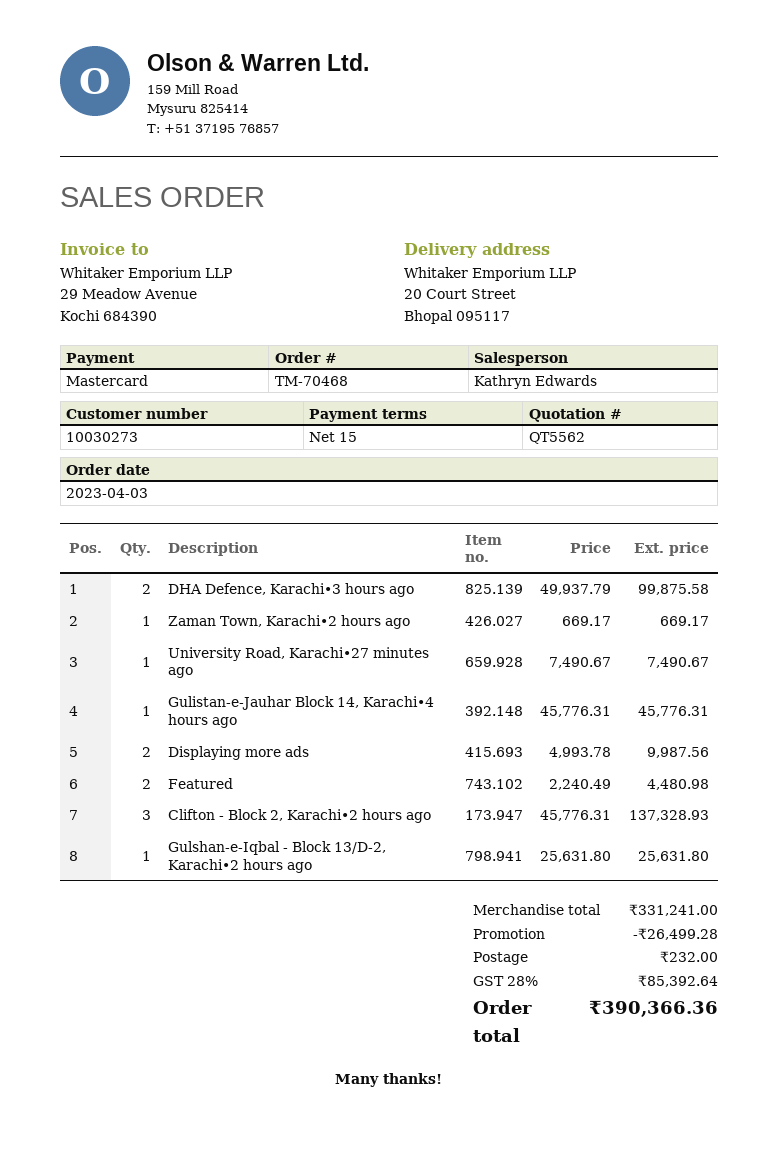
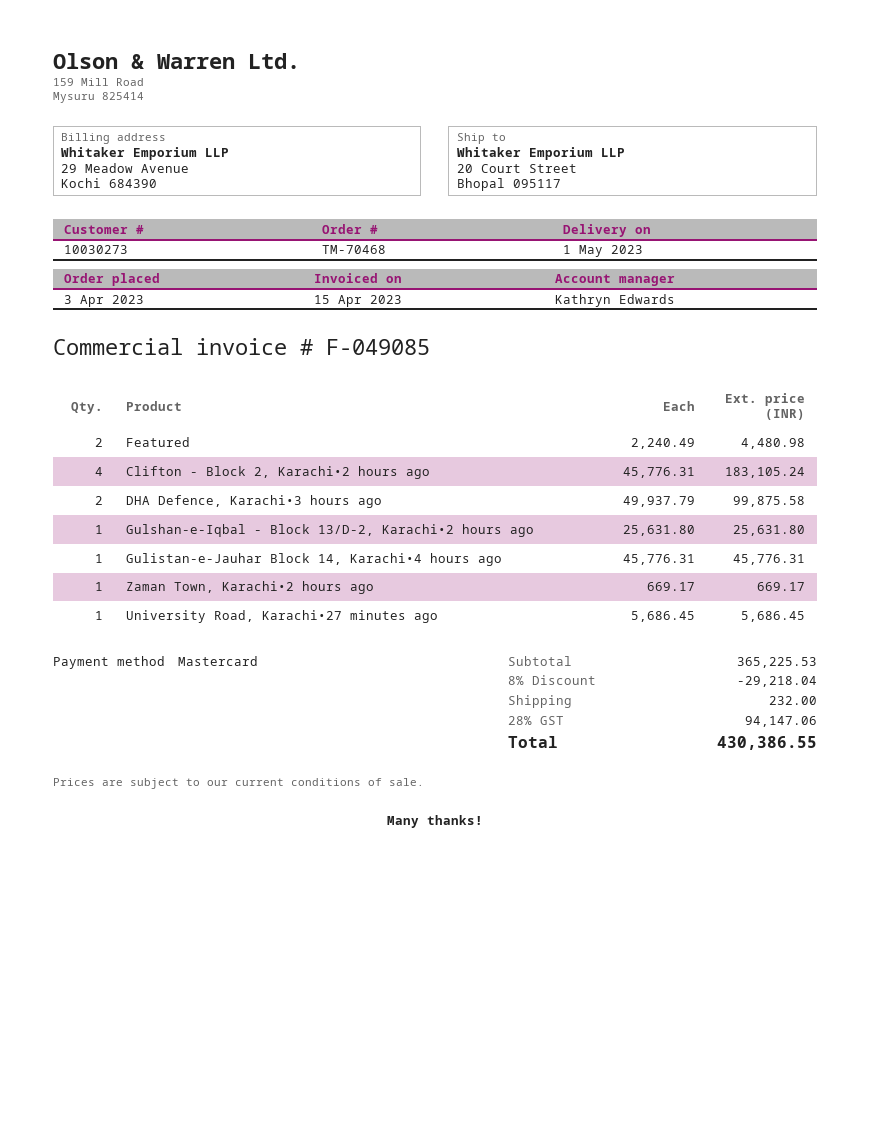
University Road, Karachi•27 minutes ago: 1 x 7490.67 = 7490.67 -> 1 x 5686.45 = 5686.45
Displaying more ads: 2 x 4993.78 = 9987.56 -> none
Clifton - Block 2, Karachi•2 hours ago: 3 x 45776.31 = 137328.93 -> 4 x 45776.31 = 183105.24
subtotal: 331241.00 -> 365225.53
discount: 26499.28 -> 29218.04
tax: 28% = 85392.64 -> 28% = 94147.06
total: 390366.36 -> 430386.55

